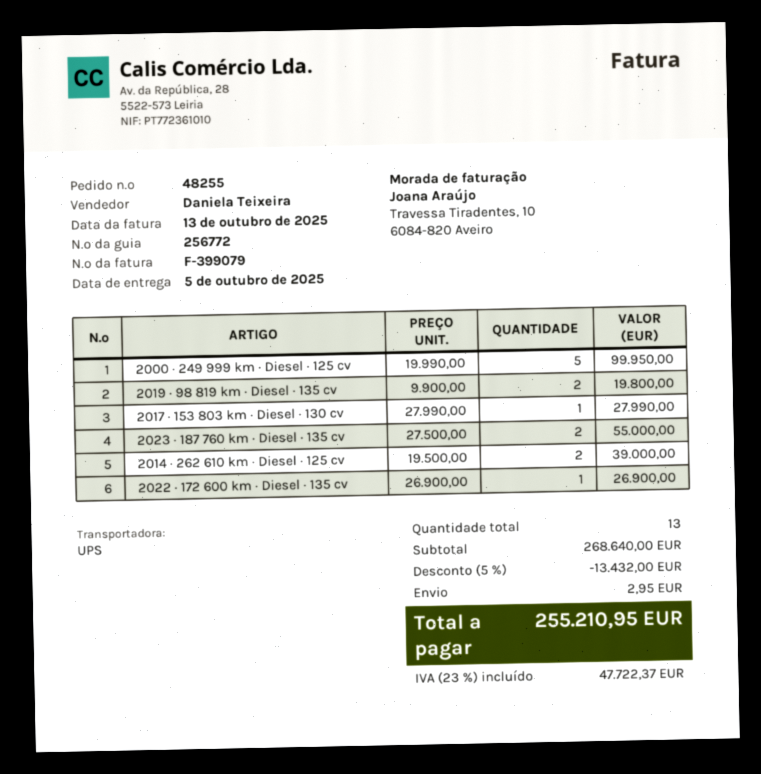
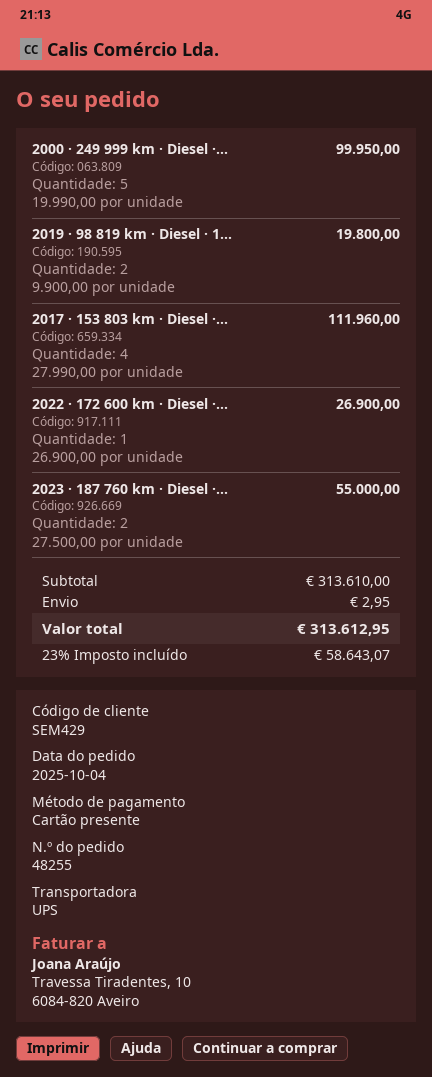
2017 · 153 803 km · Diesel · 130 cv: 1 x 27990.00 = 27990.00 -> 4 x 27990.00 = 111960.00
2014 · 262 610 km · Diesel · 125 cv: 2 x 19500.00 = 39000.00 -> none
subtotal: 268640.00 -> 313610.00
discount: 5% = 13432.00 -> none
tax: 23% = 47722.37 -> 23% = 58643.07
total: 255210.95 -> 313612.95

